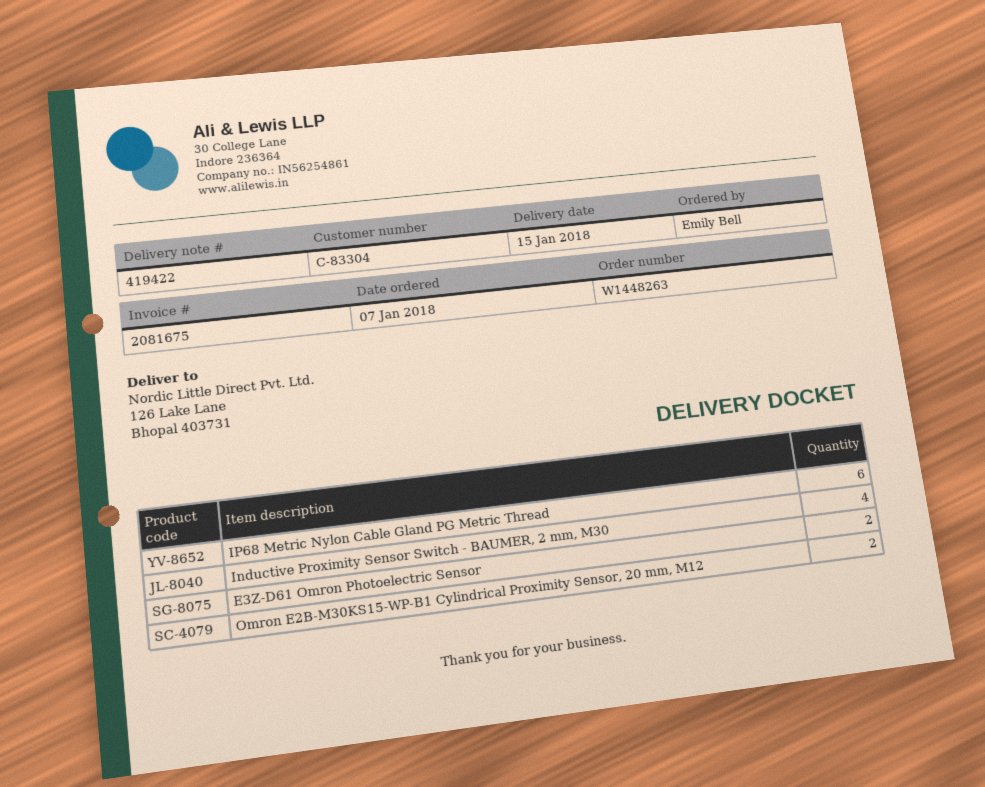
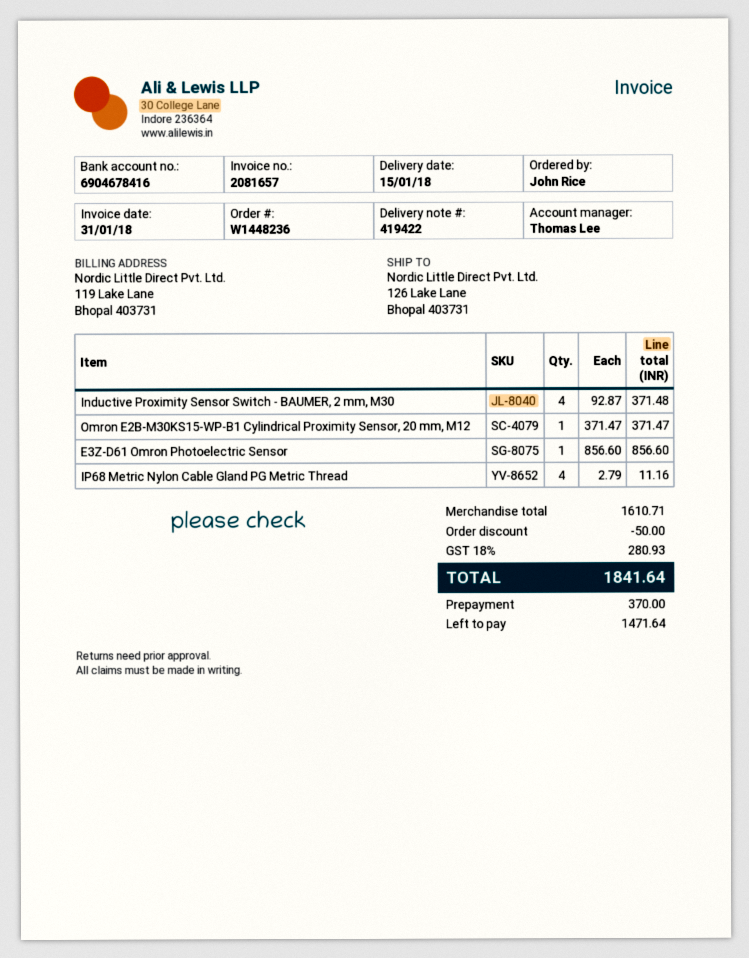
order number: W1448263 -> W1448236
invoice number: 2081675 -> 2081657
ordered by: Emily Bell -> John Rice
IP68 Metric Nylon Cable Gland PG Metric Thread: 6 -> 4
E3Z-D61 Omron Photoelectric Sensor: 2 -> 1
Omron E2B-M30KS15-WP-B1 Cylindrical Proximity Sensor, 20 mm, M12: 2 -> 1

